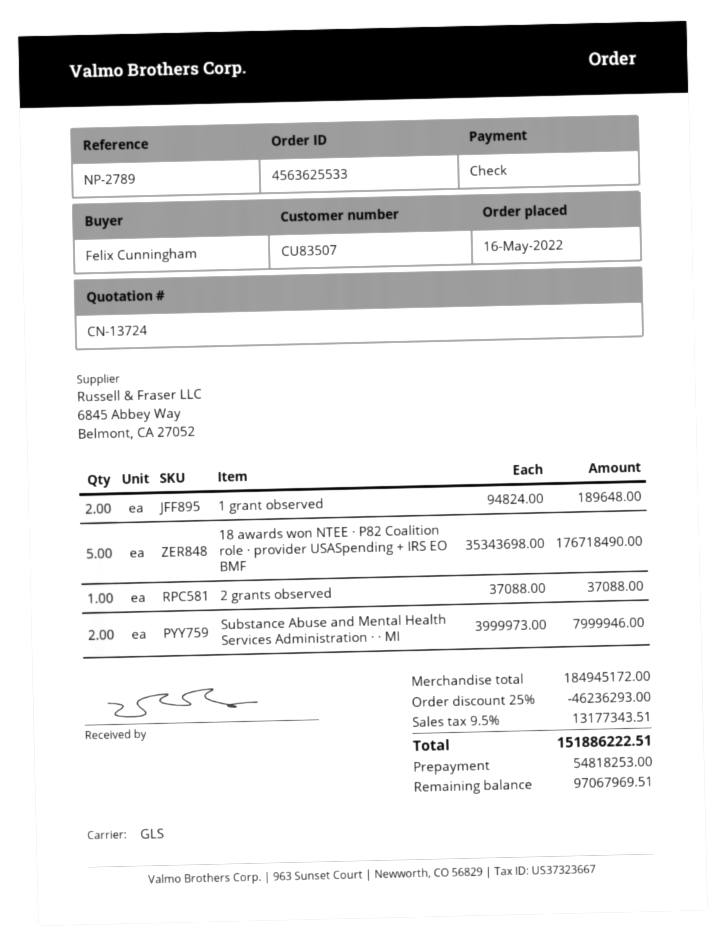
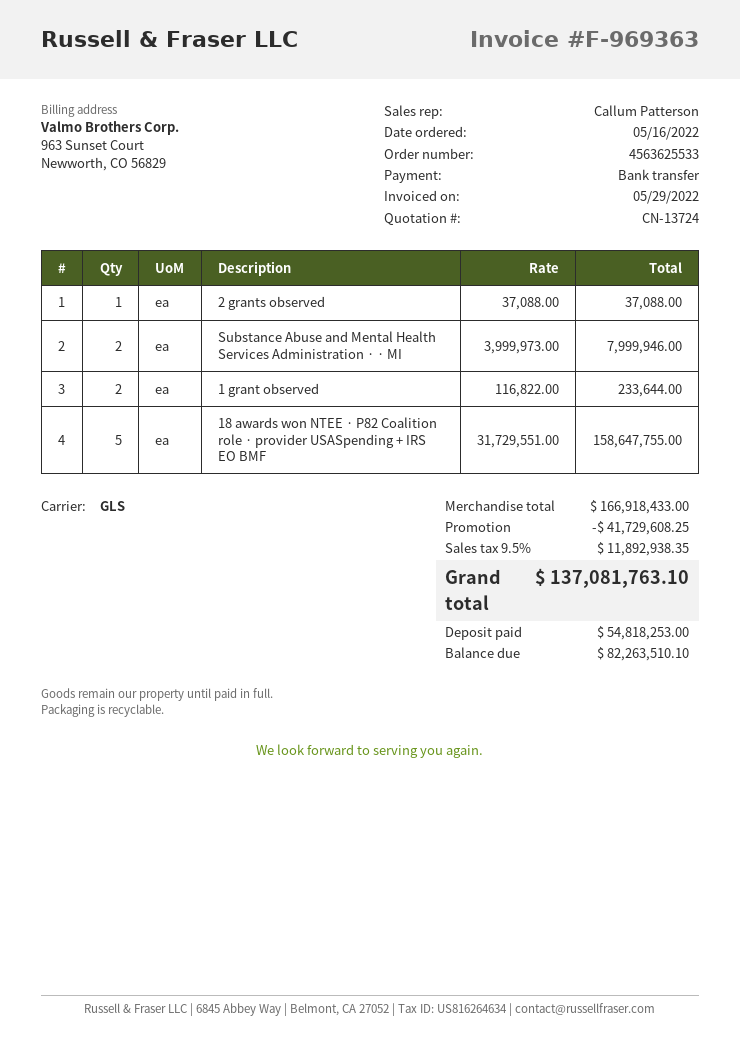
payment method: cheque -> bank transfer
1 grant observed: 2 x 94824.00 = 189648.00 -> 2 x 116822.00 = 233644.00
18 awards won NTEE · P82 Coalition role · provider USASpending + IRS EO BMF: 5 x 35343698.00 = 176718490.00 -> 5 x 31729551.00 = 158647755.00
subtotal: 184945172.00 -> 166918433.00
discount: 46236293.00 -> 41729608.25
tax: 9.5% = 13177343.51 -> 9.5% = 11892938.35
total: 151886222.51 -> 137081763.10
balance: 97067969.51 -> 82263510.10

